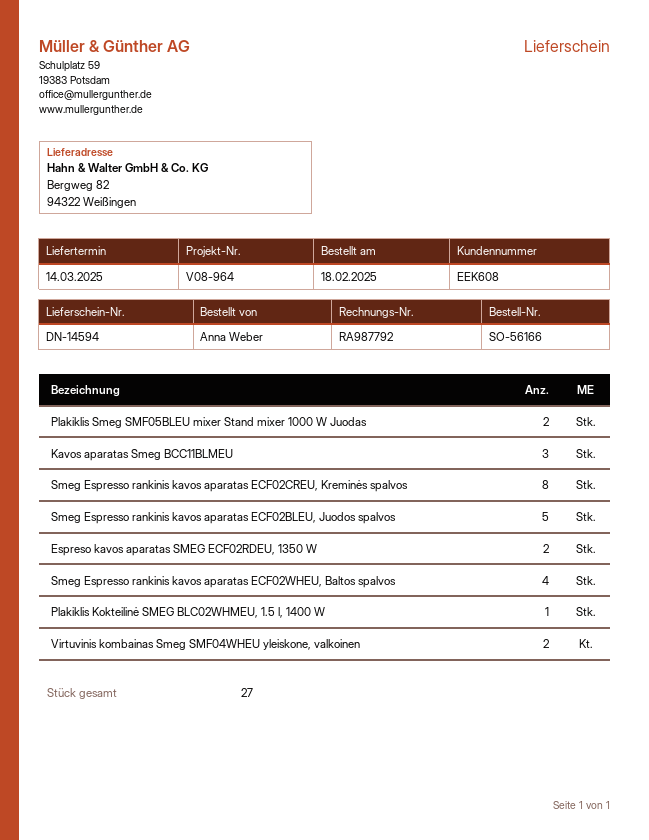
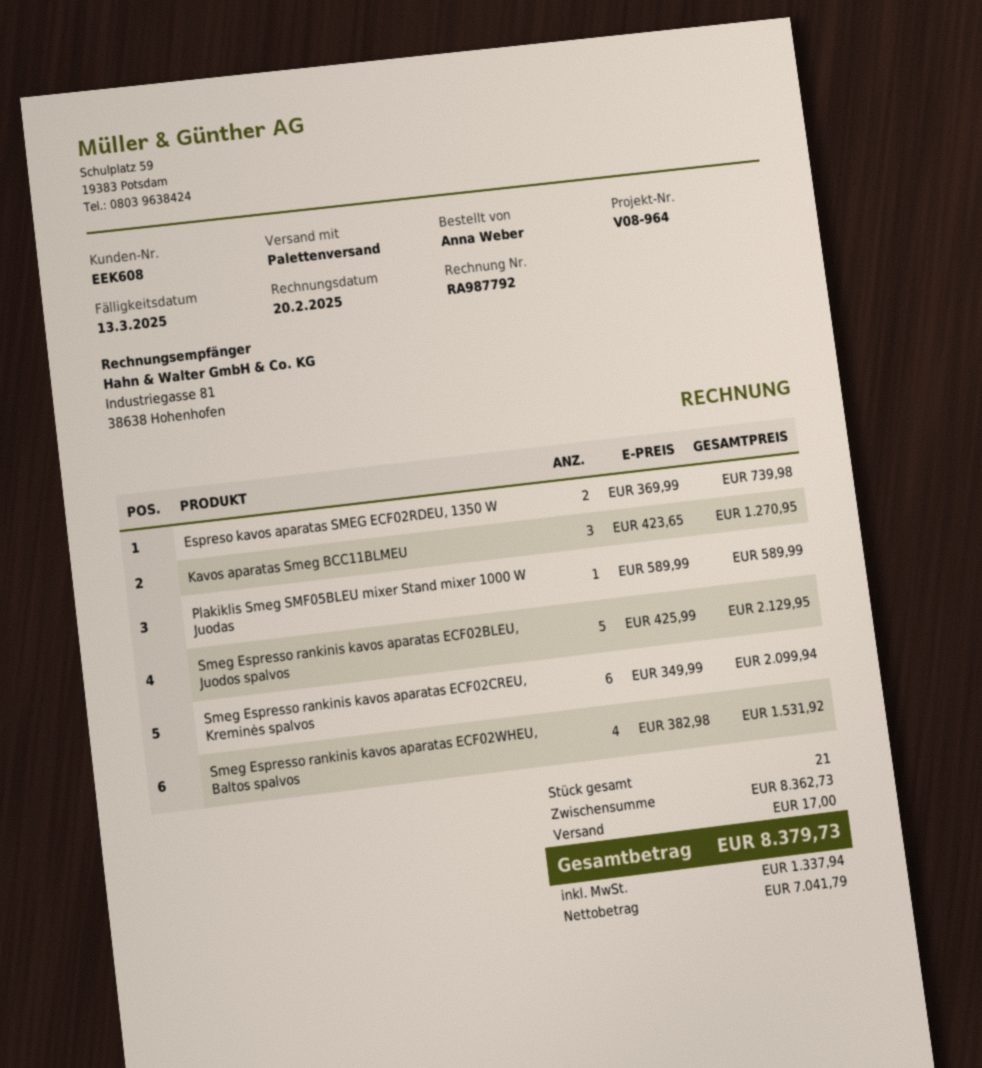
Plakiklis Smeg SMF05BLEU mixer Stand mixer 1000 W Juodas: 2 -> 1
Smeg Espresso rankinis kavos aparatas ECF02CREU, Kreminės spalvos: 8 -> 6
Plakiklis Kokteilinė SMEG BLC02WHMEU, 1.5 l, 1400 W: 1 -> none
Virtuvinis kombainas Smeg SMF04WHEU yleiskone, valkoinen: 2 -> none
total quantity: 27 -> 21

